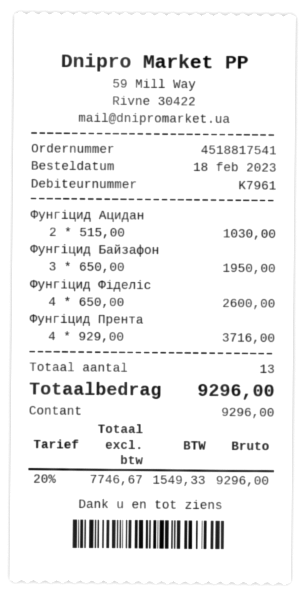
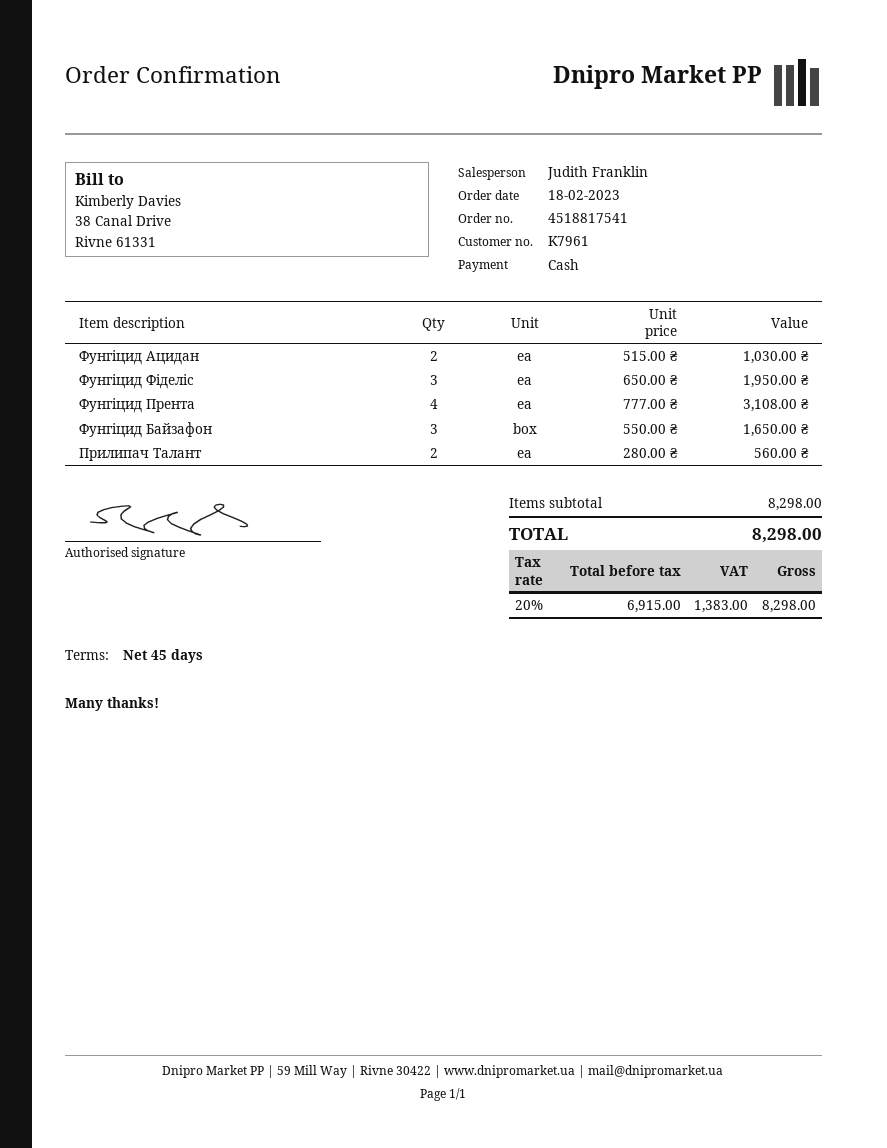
Фунгіцид Байзафон: 3 x 650.00 = 1950.00 -> 3 x 550.00 = 1650.00
Фунгіцид Фіделіс: 4 x 650.00 = 2600.00 -> 3 x 650.00 = 1950.00
Фунгіцид Прента: 4 x 929.00 = 3716.00 -> 4 x 777.00 = 3108.00
Прилипач Талант: none -> 2 x 280.00 = 560.00
net: 7746.67 -> 6915.00
tax: 20% = 1549.33 -> 20% = 1383.00
total: 9296.00 -> 8298.00

